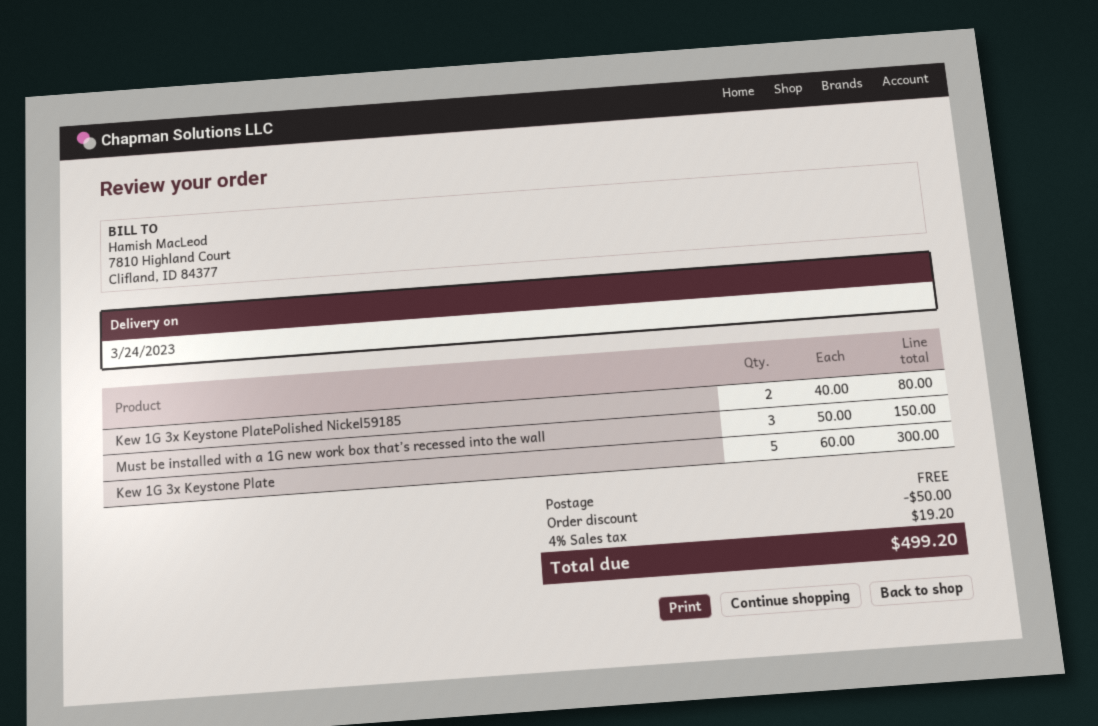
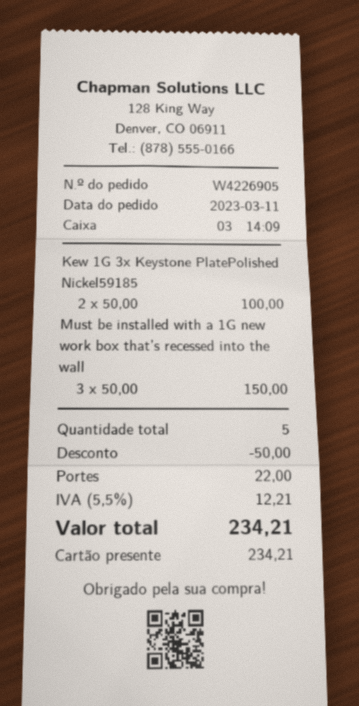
Kew 1G 3x Keystone PlatePolished Nickel59185: 2 x 40.00 = 80.00 -> 2 x 50.00 = 100.00
Kew 1G 3x Keystone Plate: 5 x 60.00 = 300.00 -> none
shipping: 0.00 -> 22.00
tax: 4% = 19.20 -> 5.5% = 12.21
total: 499.20 -> 234.21

